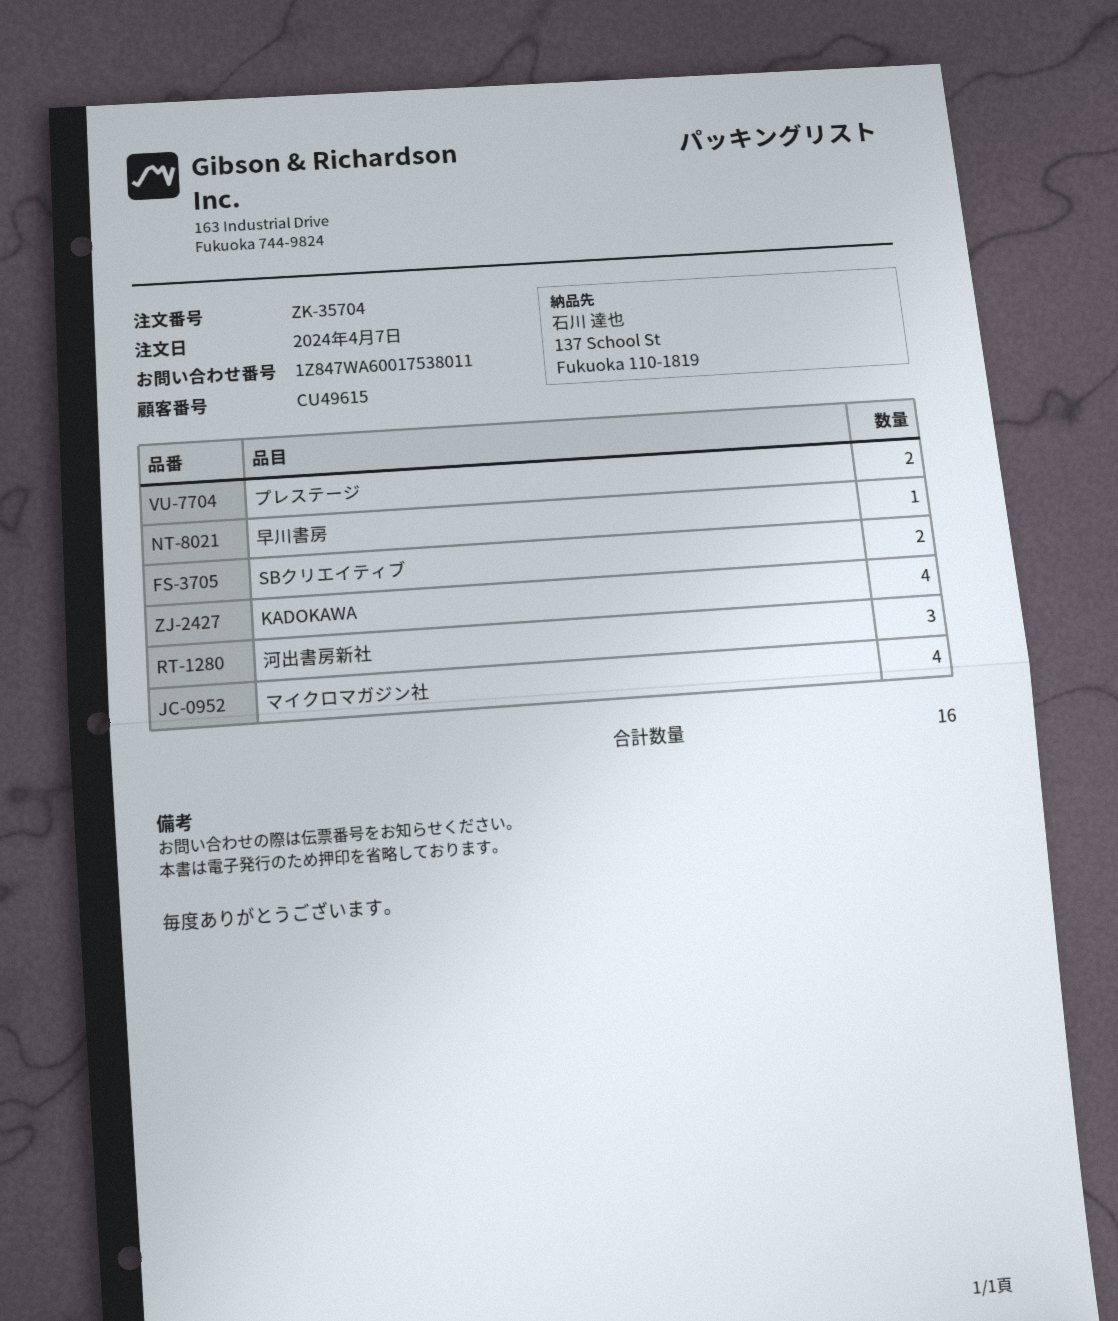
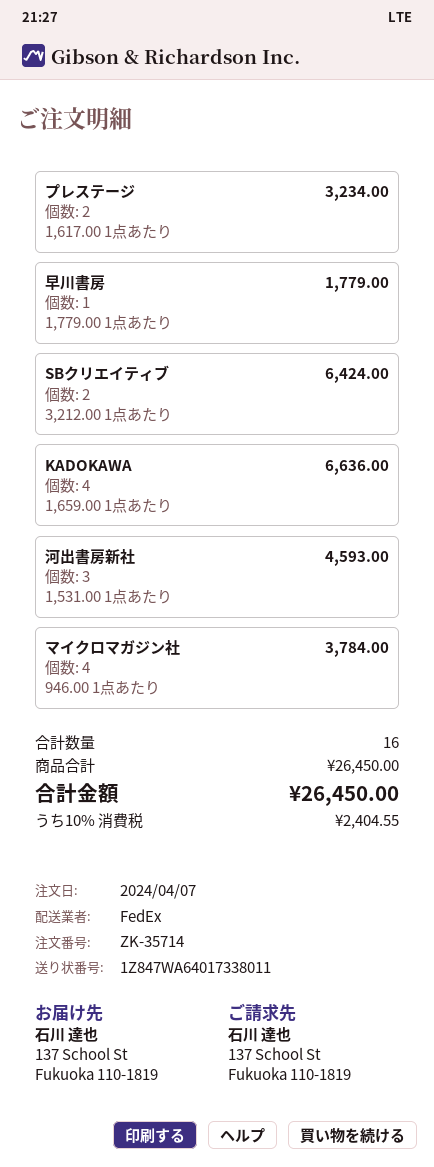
order number: ZK-35704 -> ZK-35714
tracking number: 1Z847WA60017538011 -> 1Z847WA64017338011

